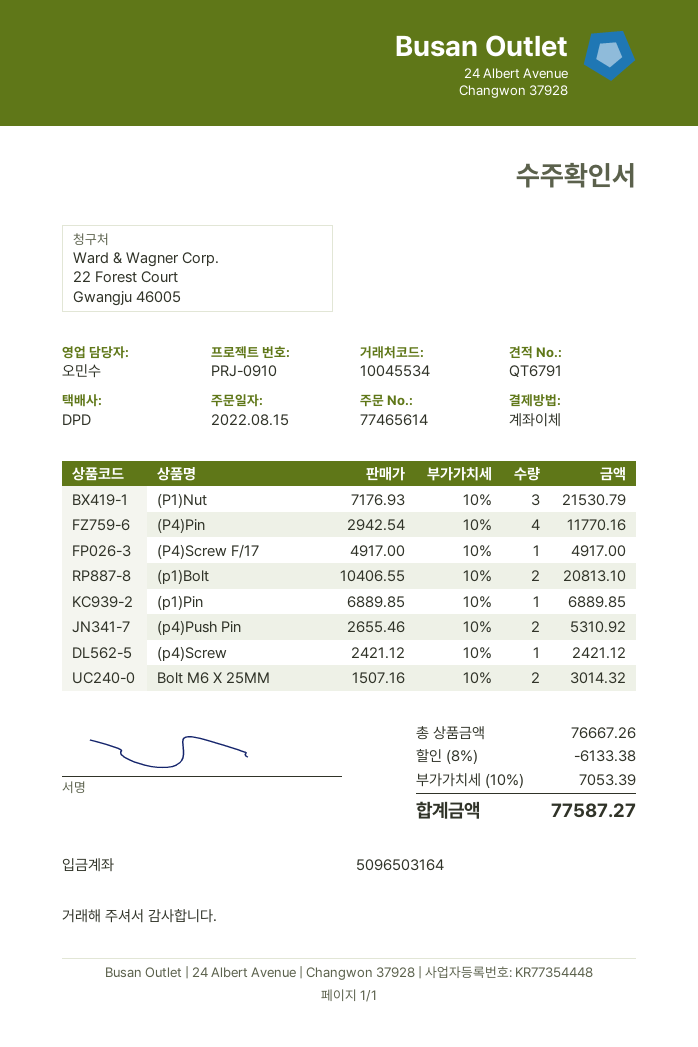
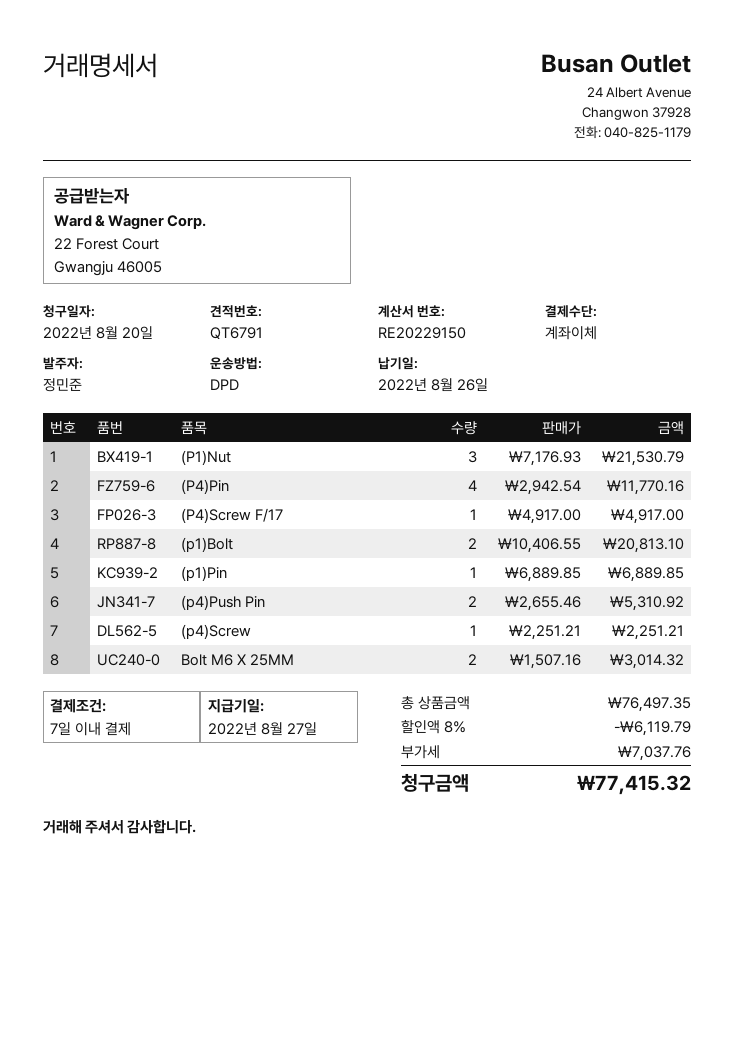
(p4)Screw: 1 x 2421.12 = 2421.12 -> 1 x 2251.21 = 2251.21
subtotal: 76667.26 -> 76497.35
discount: 8% = 6133.38 -> 8% = 6119.79
tax: 7053.39 -> 7037.76
total: 77587.27 -> 77415.32

